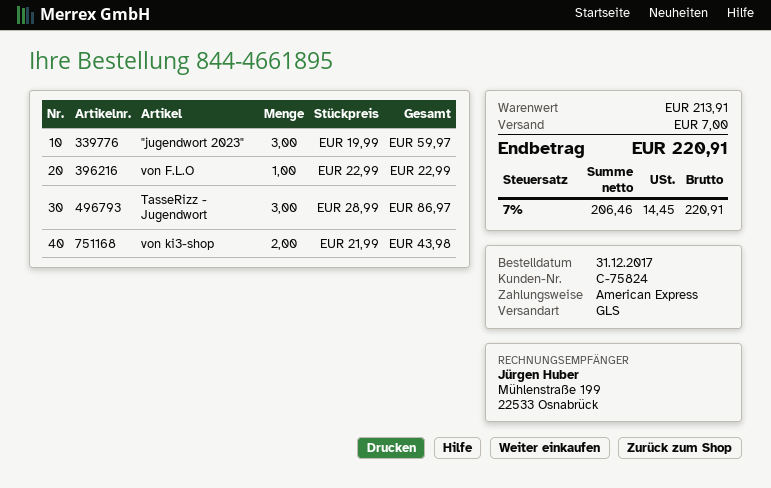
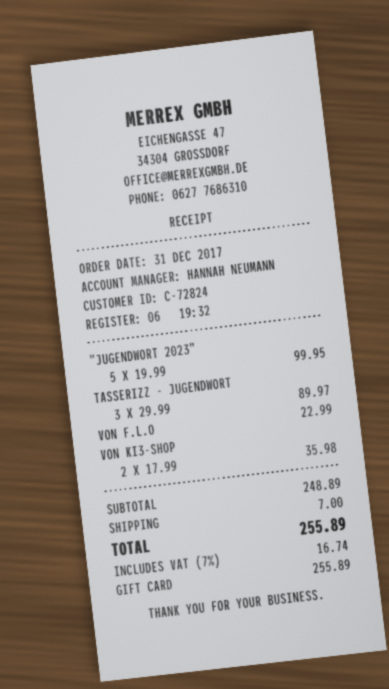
customer number: C-75824 -> C-72824
payment method: American Express -> gift card
"jugendwort 2023": 3 x 19.99 = 59.97 -> 5 x 19.99 = 99.95
TasseRizz - Jugendwort: 3 x 28.99 = 86.97 -> 3 x 29.99 = 89.97
von ki3-shop: 2 x 21.99 = 43.98 -> 2 x 17.99 = 35.98
subtotal: 213.91 -> 248.89
tax: 7% = 14.45 -> 7% = 16.74
total: 220.91 -> 255.89

